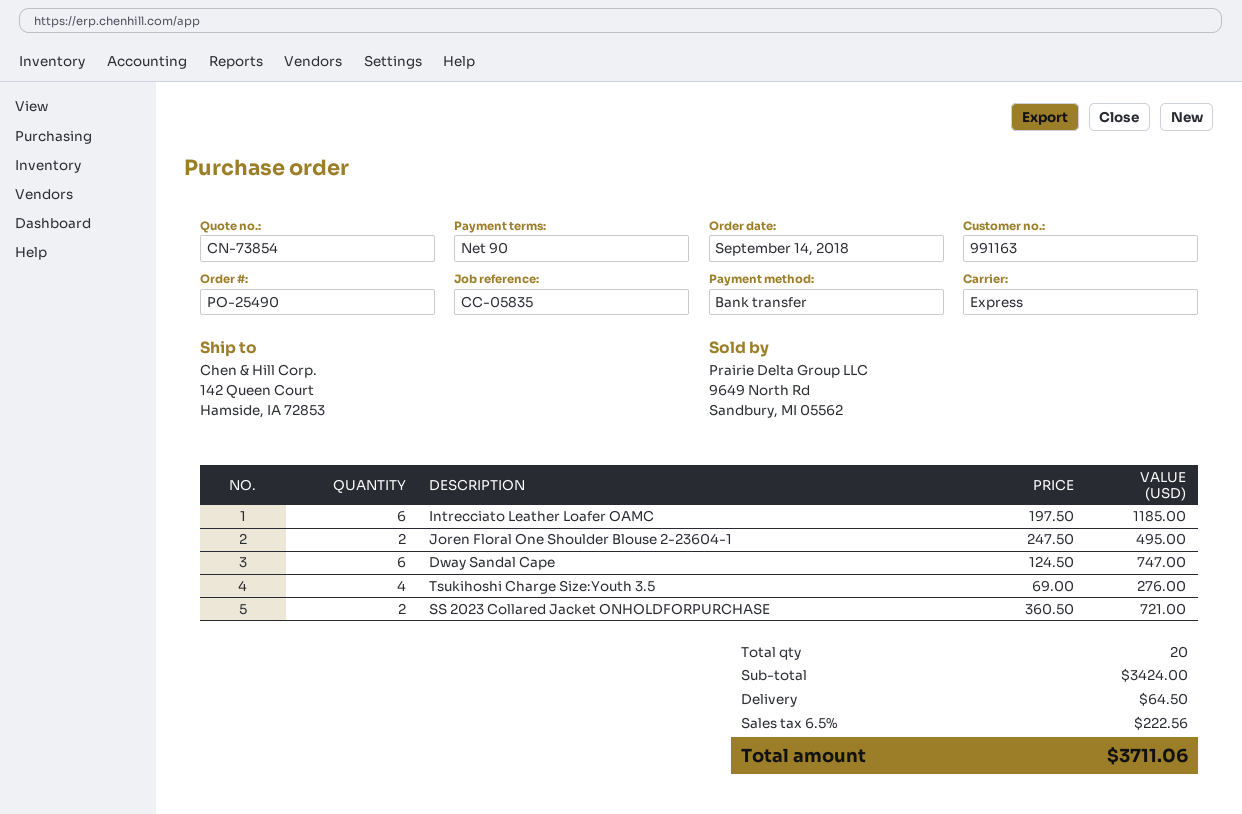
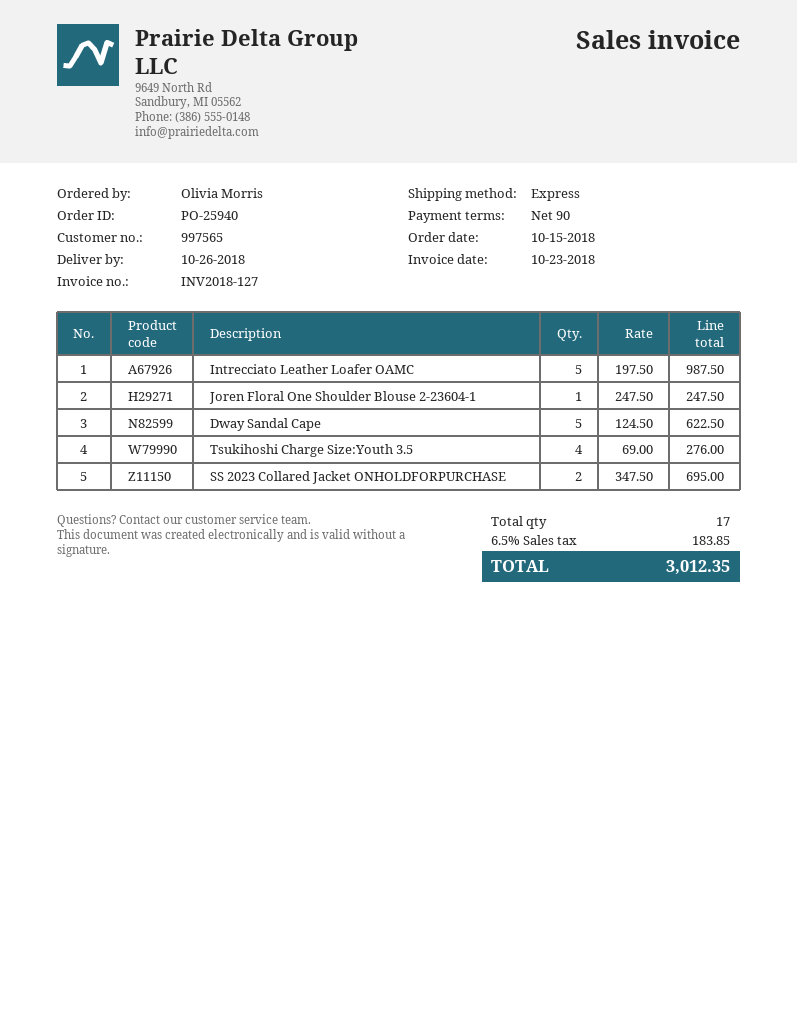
order number: PO-25490 -> PO-25940
order date: 2018-09-14 -> 2018-10-15
customer number: 991163 -> 997565
Intrecciato Leather Loafer OAMC: 6 x 197.50 = 1185.00 -> 5 x 197.50 = 987.50
Joren Floral One Shoulder Blouse 2-23604-1: 2 x 247.50 = 495.00 -> 1 x 247.50 = 247.50
Dway Sandal Cape: 6 x 124.50 = 747.00 -> 5 x 124.50 = 622.50
SS 2023 Collared Jacket ONHOLDFORPURCHASE: 2 x 360.50 = 721.00 -> 2 x 347.50 = 695.00
total quantity: 20 -> 17
shipping: 64.50 -> none
tax: 6.5% = 222.56 -> 6.5% = 183.85
total: 3711.06 -> 3012.35

